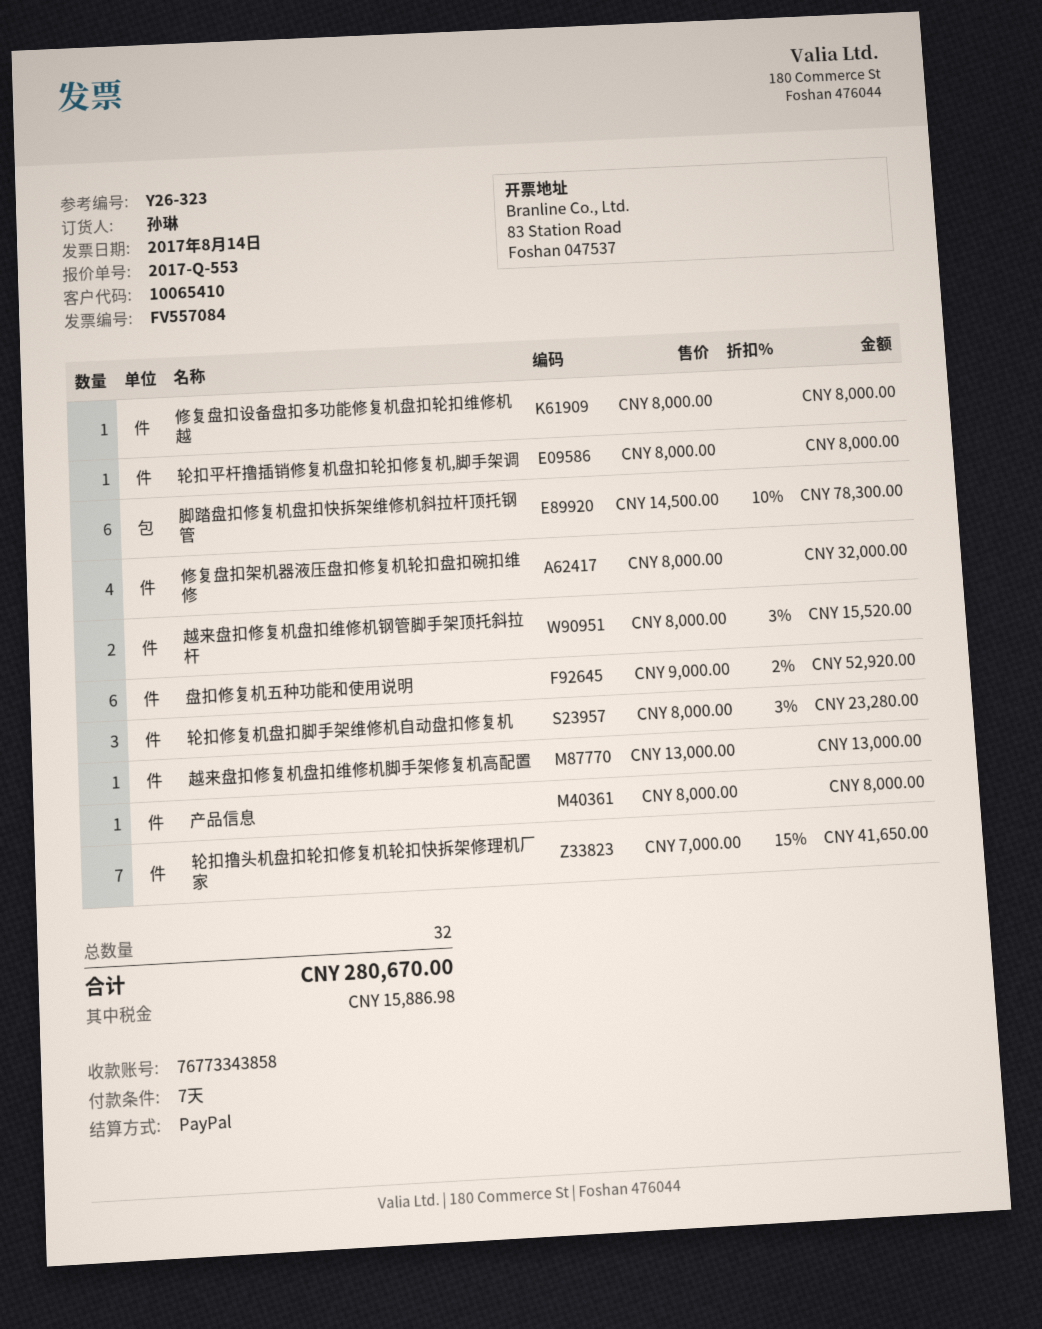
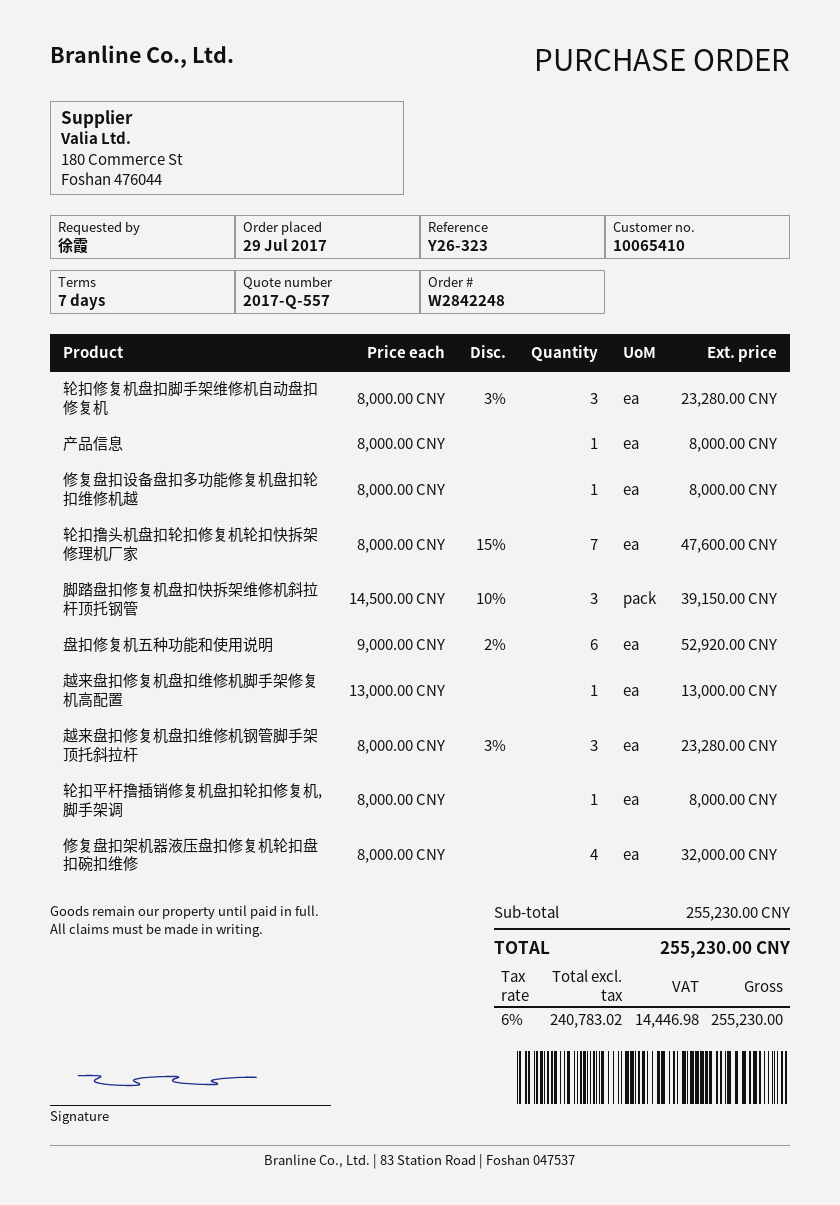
quote number: 2017-Q-553 -> 2017-Q-557
ordered by: 孙琳 -> 徐霞
脚踏盘扣修复机盘扣快拆架维修机斜拉杆顶托钢管: 6 x 14500.00 - 10% = 78300.00 -> 3 x 14500.00 - 10% = 39150.00
越来盘扣修复机盘扣维修机钢管脚手架顶托斜拉杆: 2 x 8000.00 - 3% = 15520.00 -> 3 x 8000.00 - 3% = 23280.00
轮扣撸头机盘扣轮扣修复机轮扣快拆架修理机厂家: 7 x 7000.00 - 15% = 41650.00 -> 7 x 8000.00 - 15% = 47600.00
tax: 15886.98 -> 14446.98
total: 280670.00 -> 255230.00

